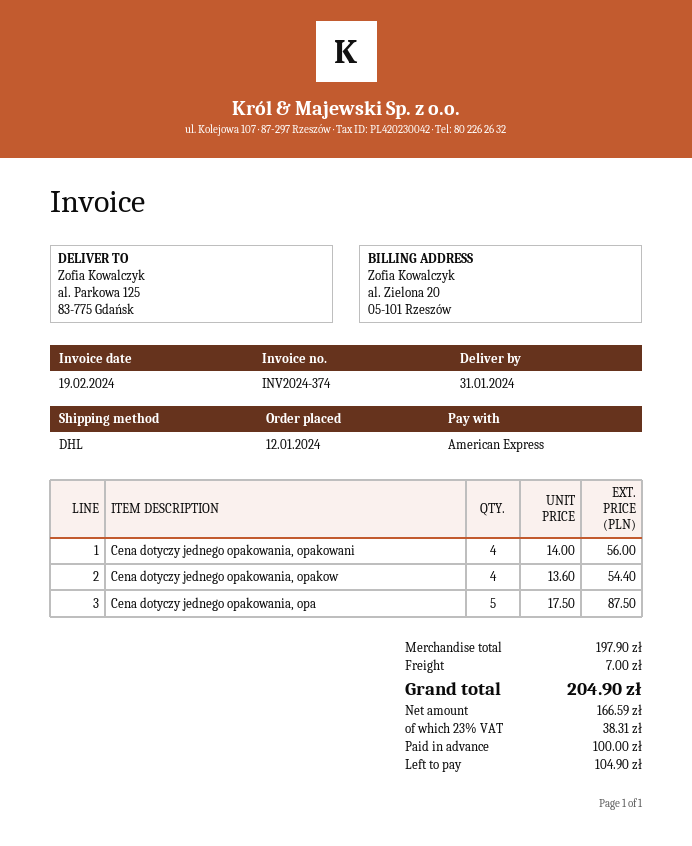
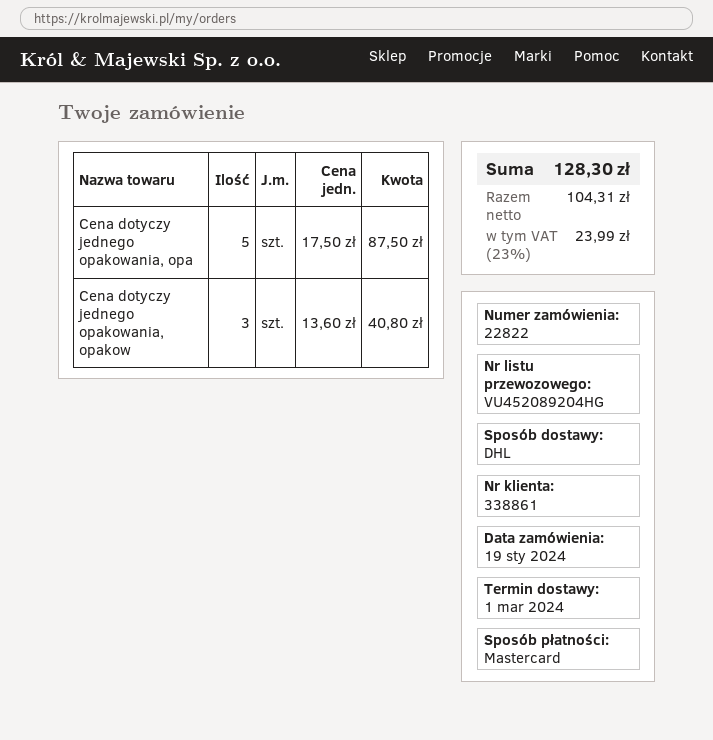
order date: 2024-01-12 -> 2024-01-19
delivery date: 2024-01-31 -> 2024-03-01
payment method: American Express -> Mastercard
Cena dotyczy jednego opakowania, opakowani: 4 x 14.00 = 56.00 -> none
Cena dotyczy jednego opakowania, opakow: 4 x 13.60 = 54.40 -> 3 x 13.60 = 40.80
shipping: 7.00 -> none
net: 166.59 -> 104.31
tax: 23% = 38.31 -> 23% = 23.99
total: 204.90 -> 128.30

